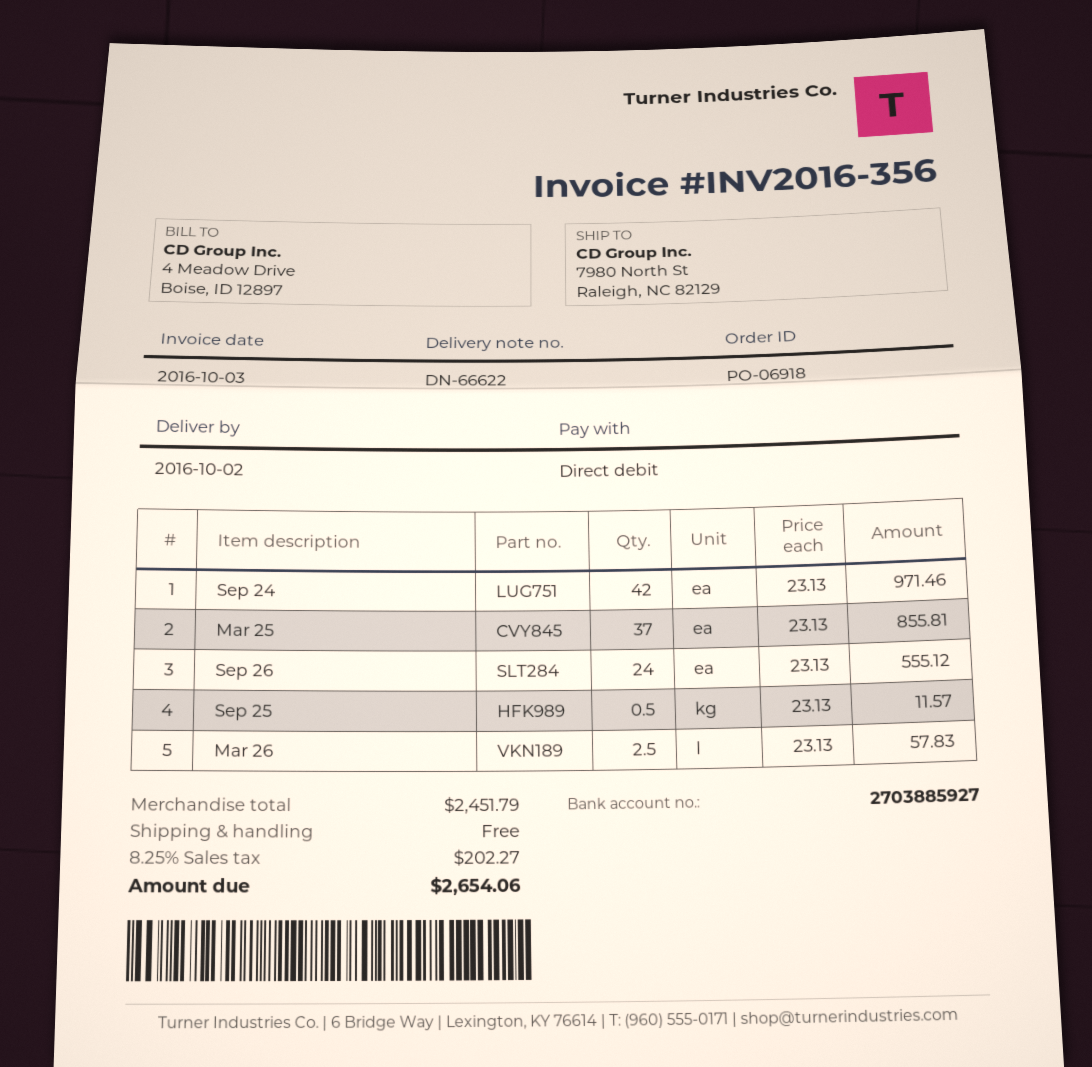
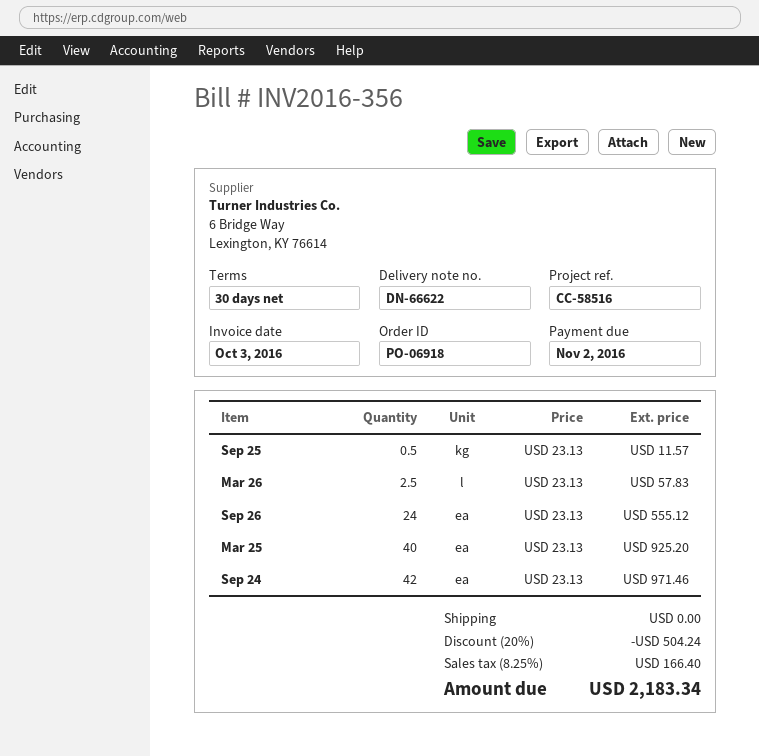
Mar 25: 37 x 23.13 = 855.81 -> 40 x 23.13 = 925.20
discount: none -> 20% = 504.24
tax: 8.25% = 202.27 -> 8.25% = 166.40
total: 2654.06 -> 2183.34

